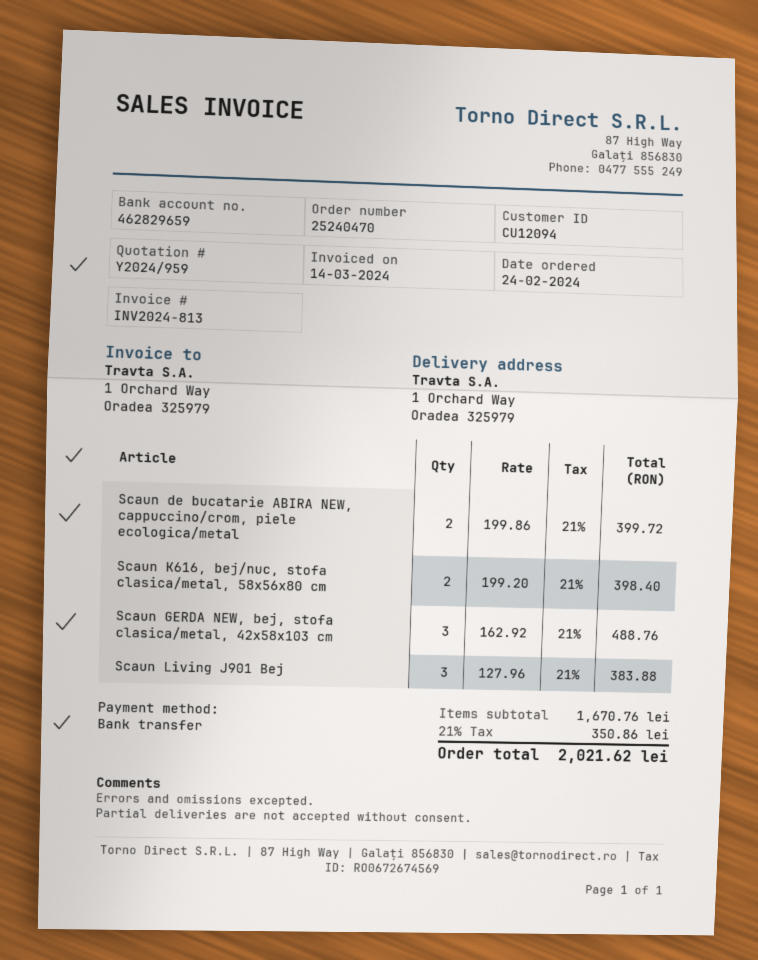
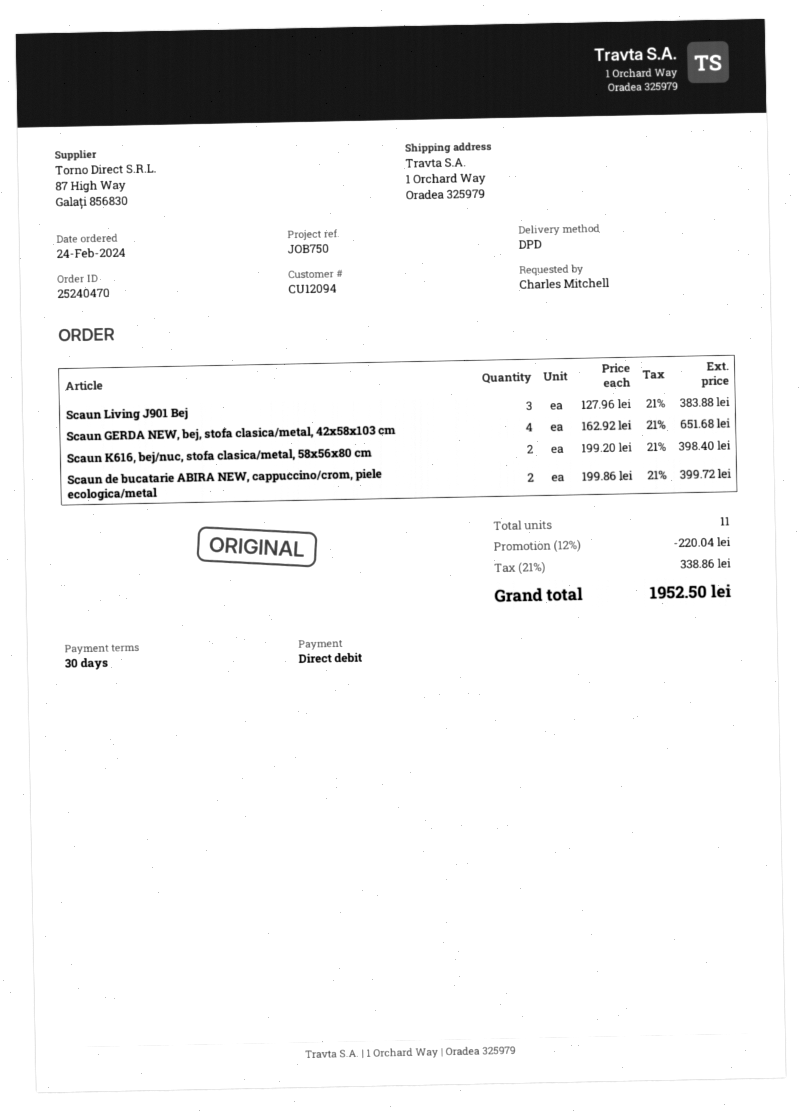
payment method: bank transfer -> direct debit
Scaun GERDA NEW, bej, stofa clasica/metal, 42x58x103 cm: 3 x 162.92 = 488.76 -> 4 x 162.92 = 651.68
discount: none -> 12% = 220.04
tax: 21% = 350.86 -> 21% = 338.86
total: 2021.62 -> 1952.50

